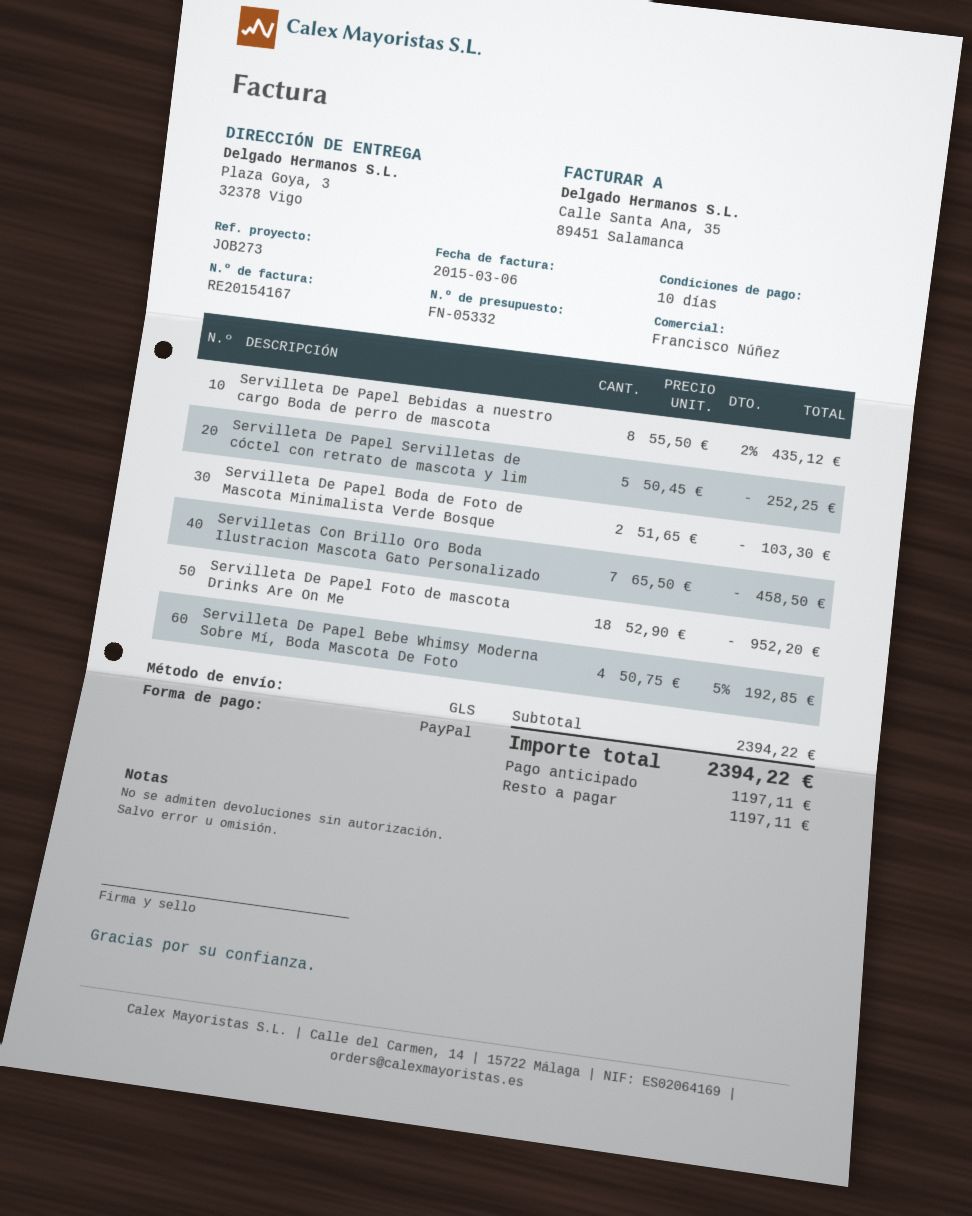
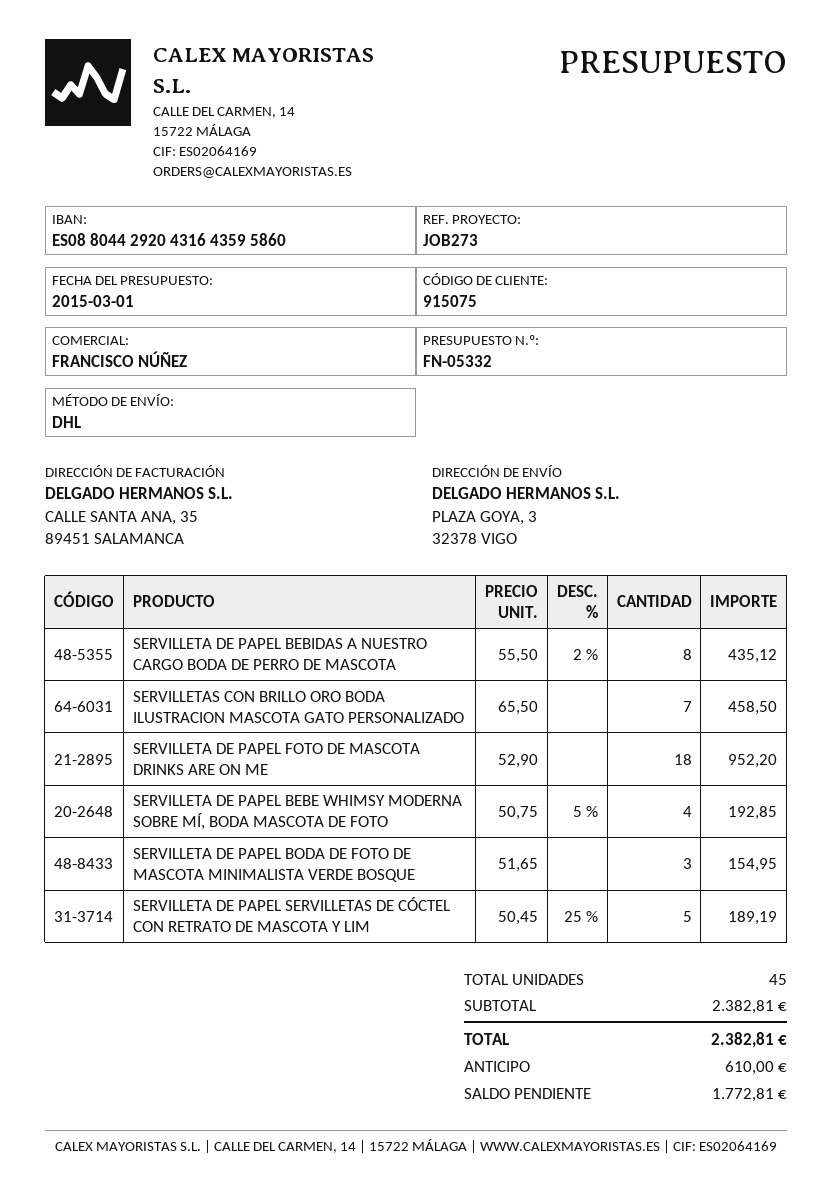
shipping method: GLS -> DHL
Servilleta De Papel Servilletas de cóctel con retrato de mascota y lim: 5 x 50.45 = 252.25 -> 5 x 50.45 - 25% = 189.19
Servilleta De Papel Boda de Foto de Mascota Minimalista Verde Bosque: 2 x 51.65 = 103.30 -> 3 x 51.65 = 154.95
subtotal: 2394.22 -> 2382.81
total: 2394.22 -> 2382.81
deposit: 1197.11 -> 610.00
balance: 1197.11 -> 1772.81

